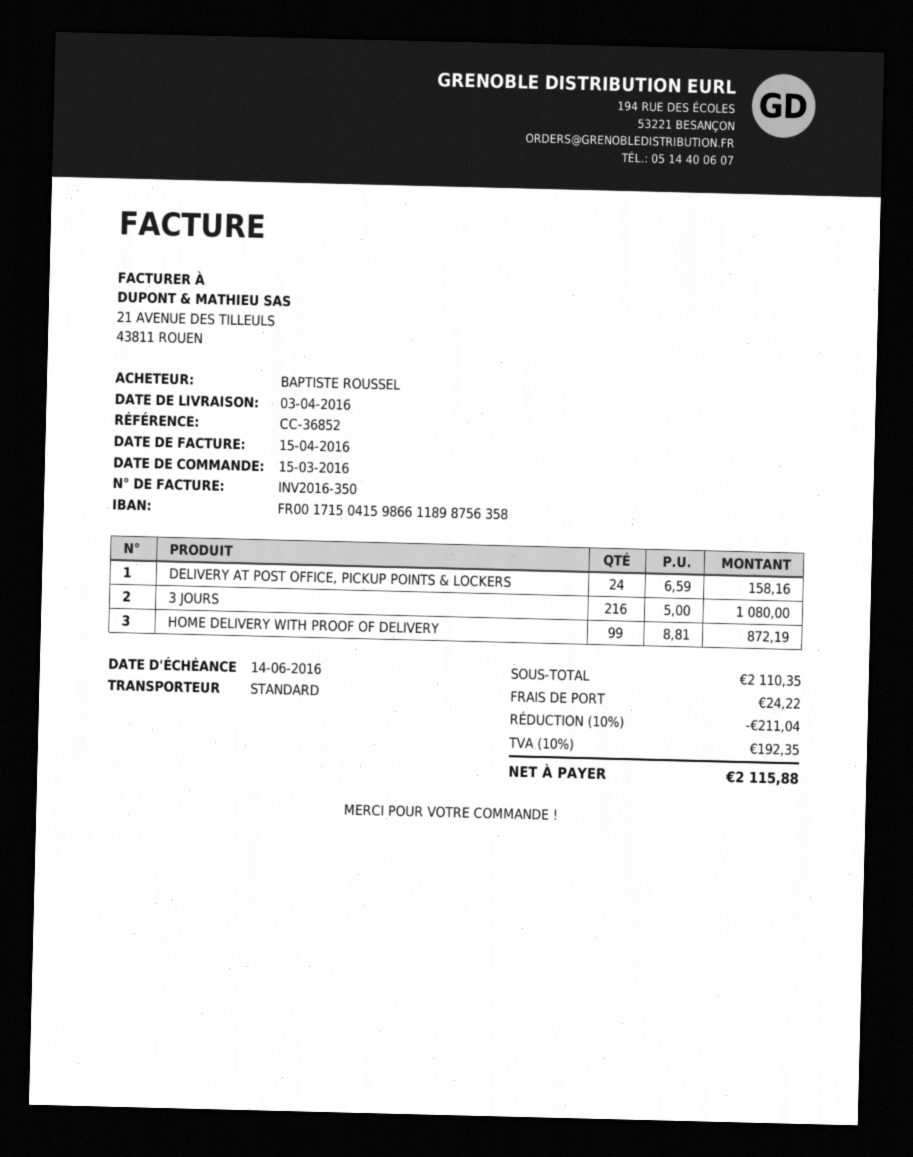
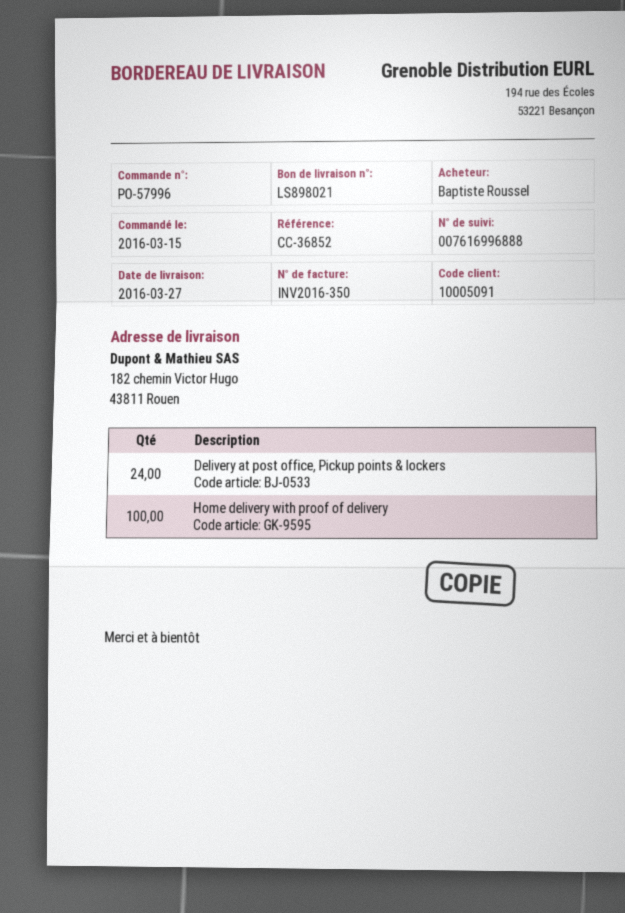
delivery date: 2016-04-03 -> 2016-03-27
3 JOURS: 216 -> none
HOME DELIVERY WITH PROOF OF DELIVERY: 99 -> 100

